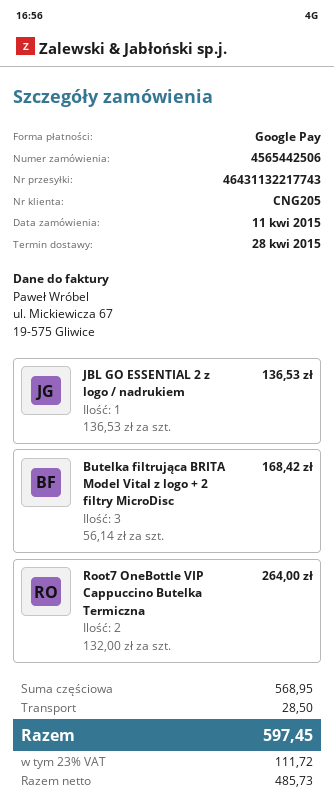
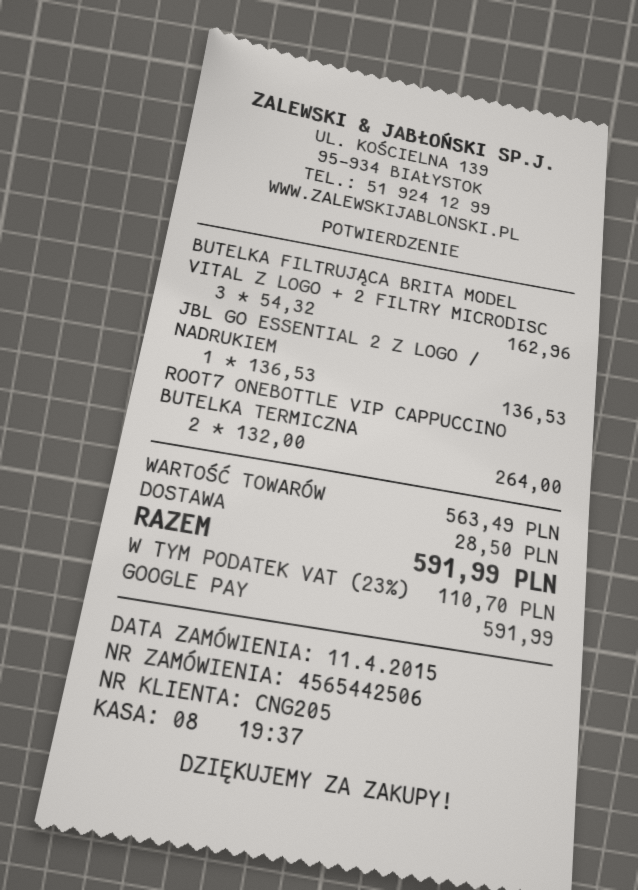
Butelka filtrująca BRITA Model Vital z logo + 2 filtry MicroDisc: 3 x 56.14 = 168.42 -> 3 x 54.32 = 162.96
subtotal: 568.95 -> 563.49
tax: 23% = 111.72 -> 23% = 110.70
total: 597.45 -> 591.99

